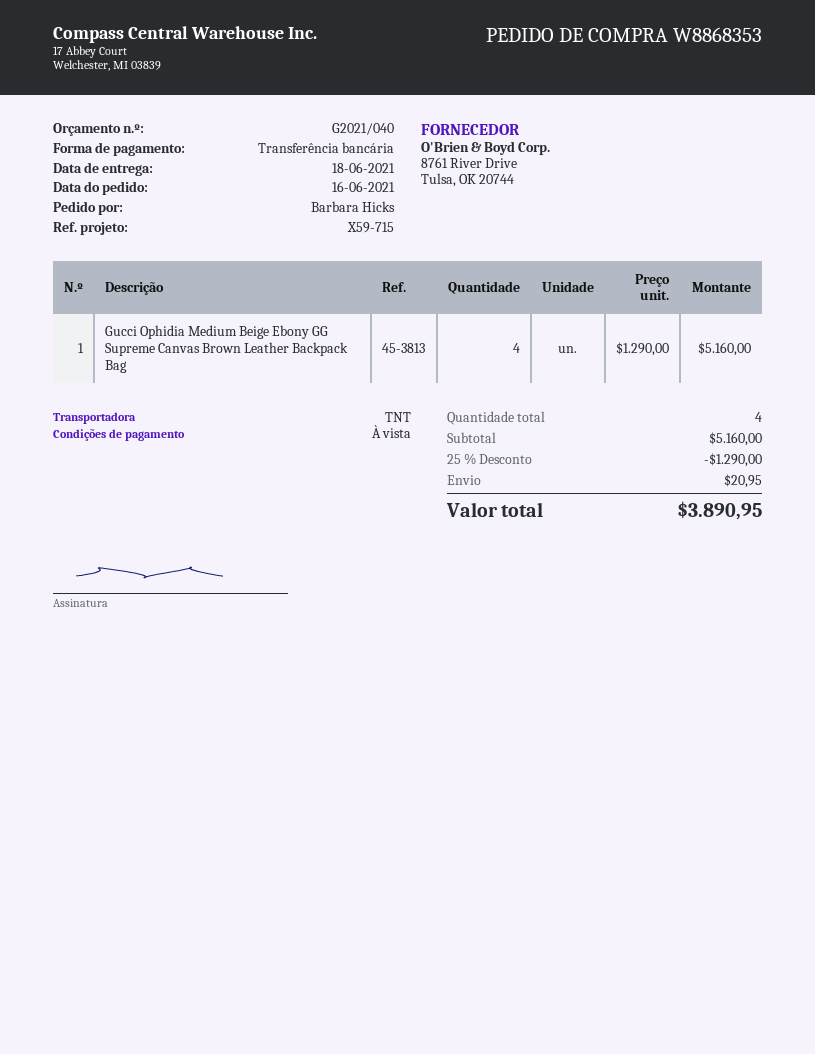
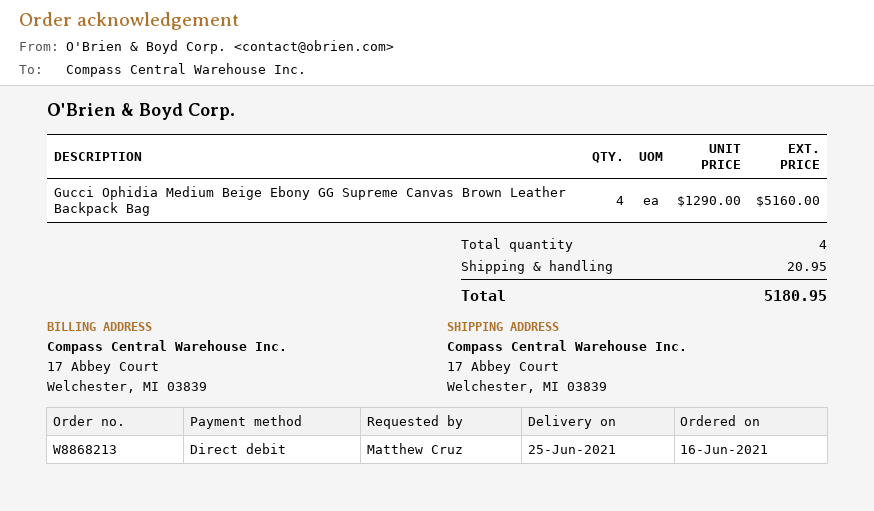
order number: W8868353 -> W8868213
delivery date: 2021-06-18 -> 2021-06-25
ordered by: Barbara Hicks -> Matthew Cruz
payment method: bank transfer -> direct debit
discount: 25% = 1290.00 -> none
total: 3890.95 -> 5180.95

